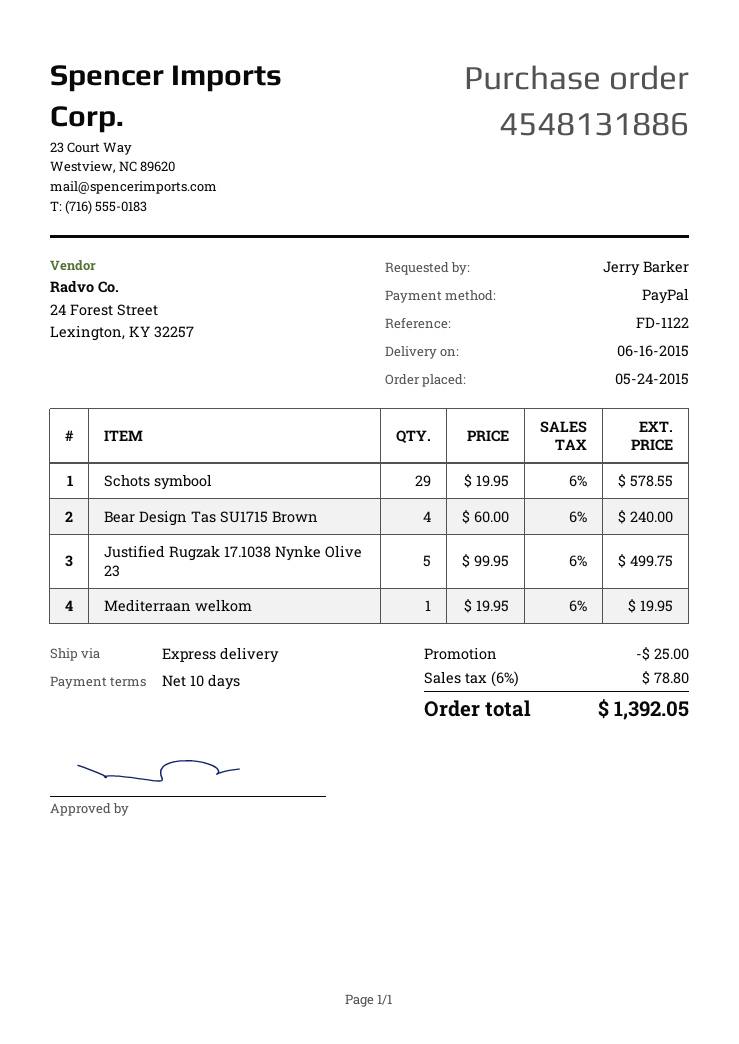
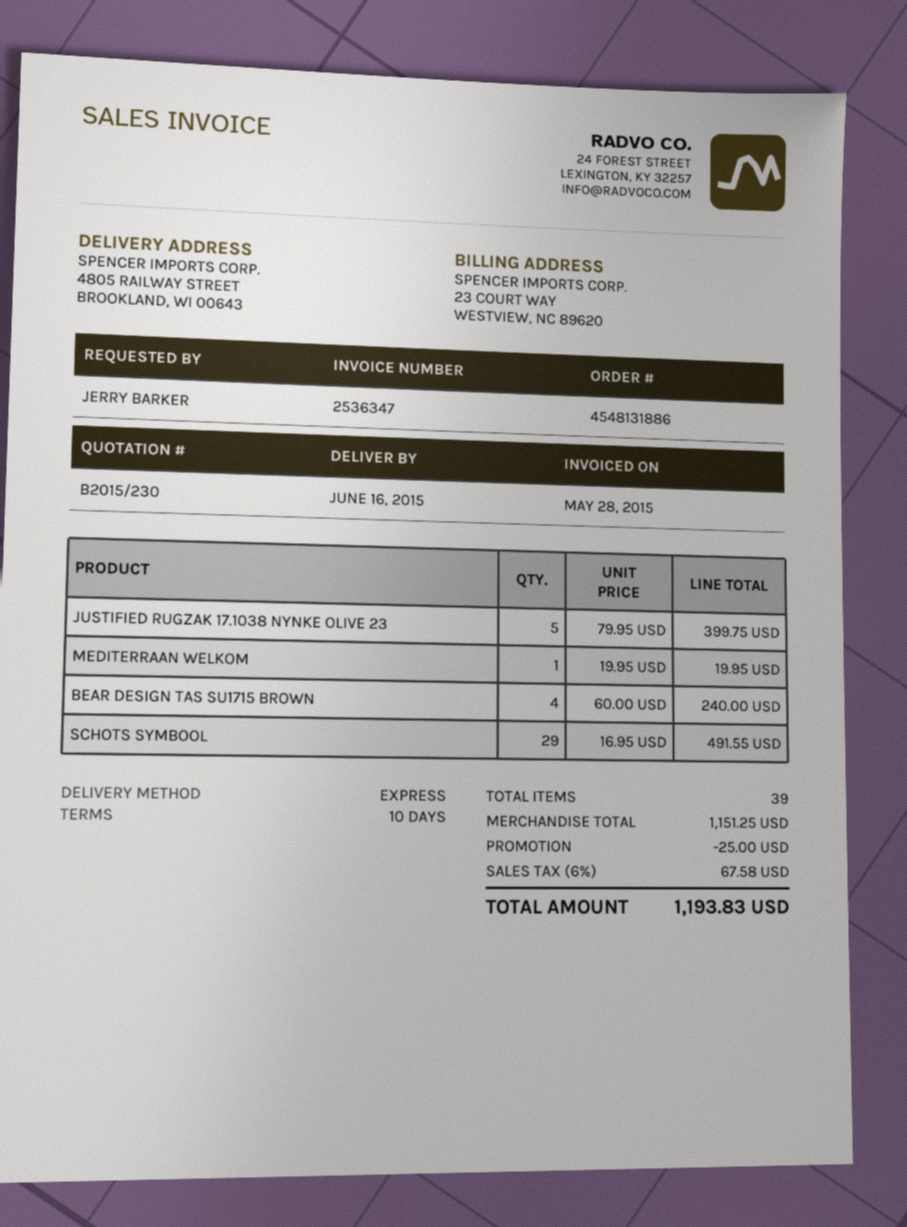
Schots symbool: 29 x 19.95 = 578.55 -> 29 x 16.95 = 491.55
Justified Rugzak 17.1038 Nynke Olive 23: 5 x 99.95 = 499.75 -> 5 x 79.95 = 399.75
tax: 6% = 78.80 -> 6% = 67.58
total: 1392.05 -> 1193.83

